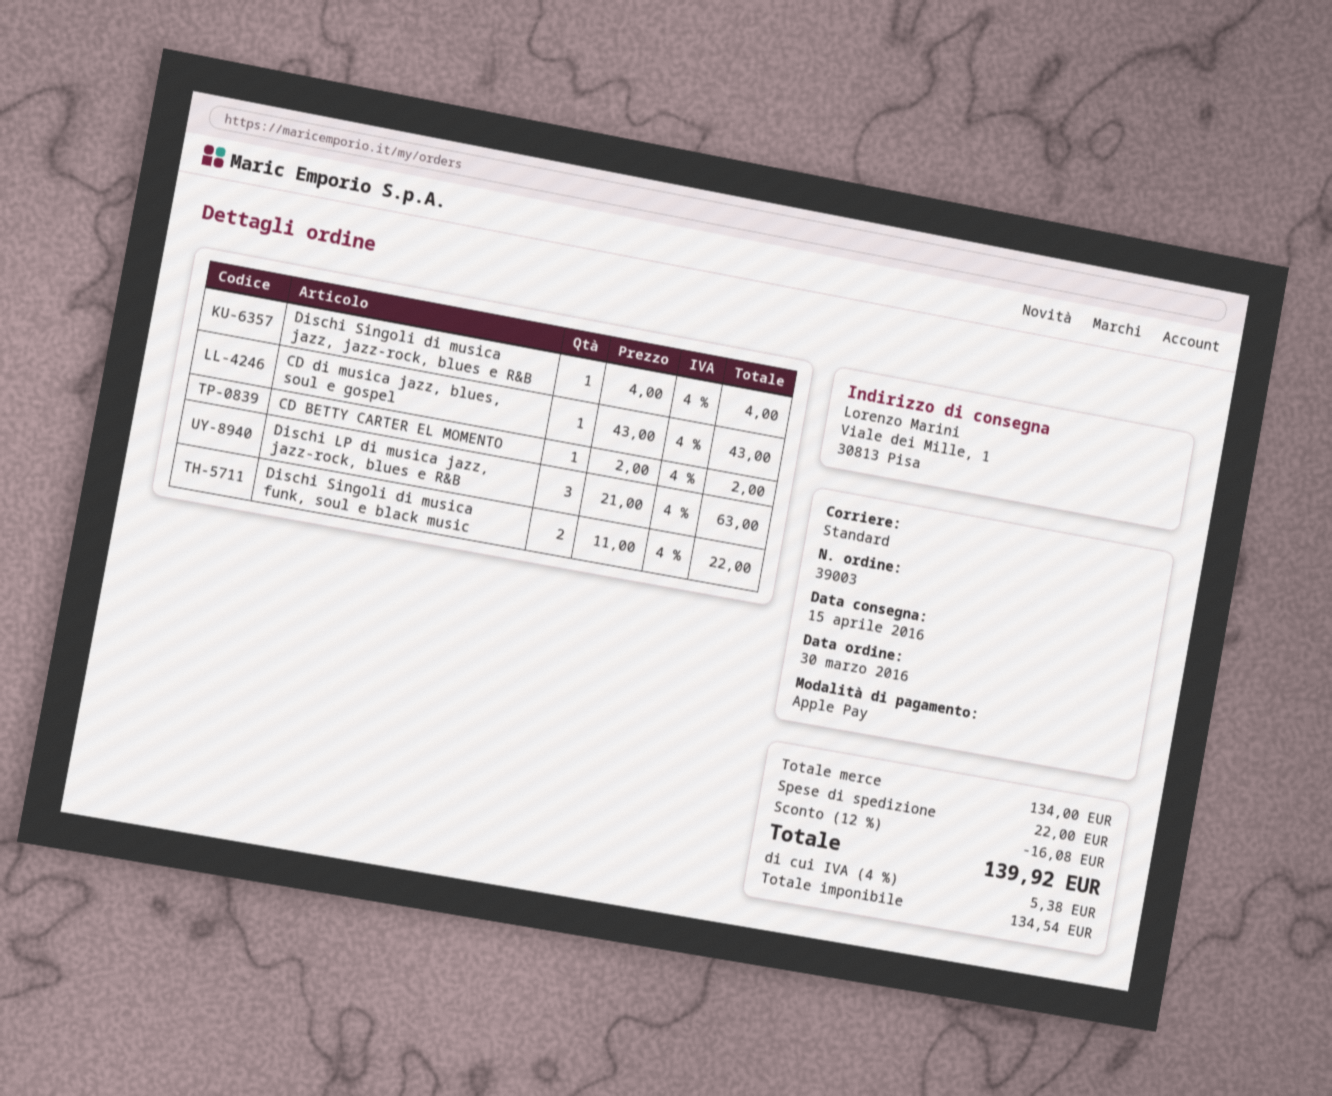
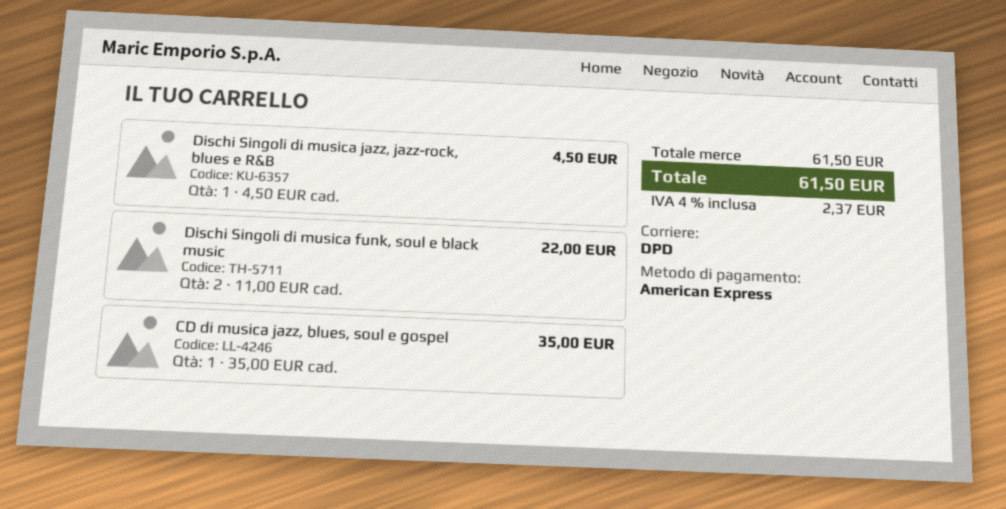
payment method: Apple Pay -> American Express
shipping method: standard -> DPD
Dischi Singoli di musica jazz, jazz-rock, blues e R&B: 1 x 4.00 = 4.00 -> 1 x 4.50 = 4.50
CD di musica jazz, blues, soul e gospel: 1 x 43.00 = 43.00 -> 1 x 35.00 = 35.00
CD BETTY CARTER EL MOMENTO: 1 x 2.00 = 2.00 -> none
Dischi LP di musica jazz, jazz-rock, blues e R&B: 3 x 21.00 = 63.00 -> none
subtotal: 134.00 -> 61.50
discount: 12% = 16.08 -> none
shipping: 22.00 -> none
tax: 4% = 5.38 -> 4% = 2.37
total: 139.92 -> 61.50

